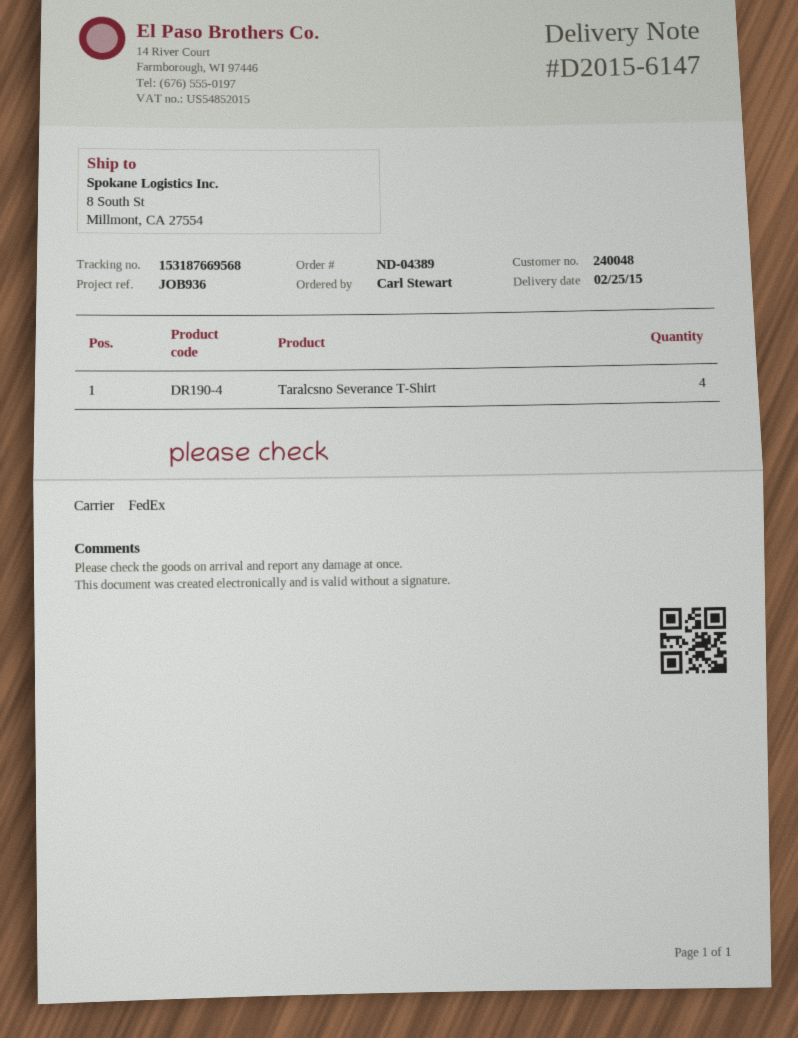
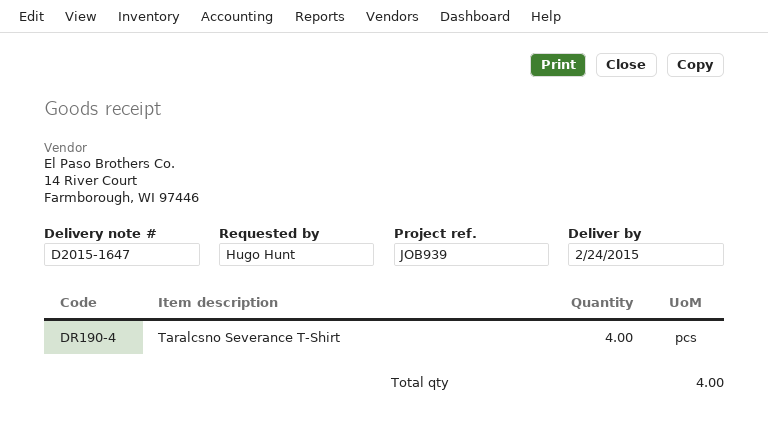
delivery note number: D2015-6147 -> D2015-1647
delivery date: 2015-02-25 -> 2015-02-24
reference: JOB936 -> JOB939
ordered by: Carl Stewart -> Hugo Hunt

